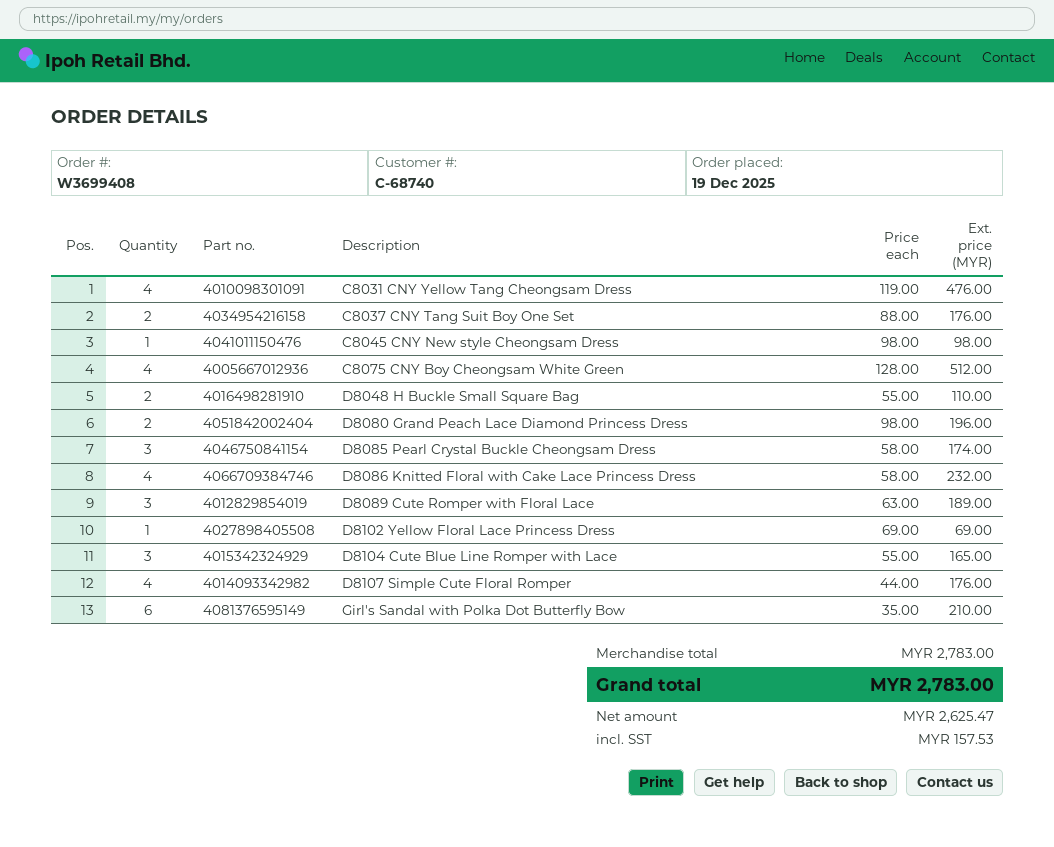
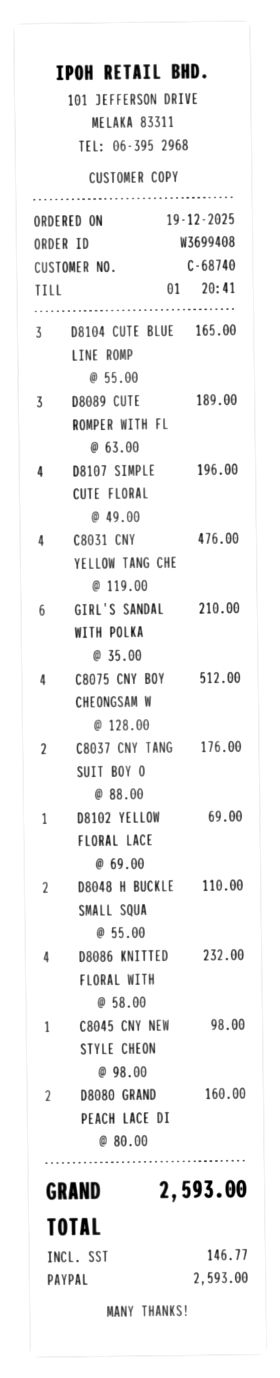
D8080 Grand Peach Lace Diamond Princess Dress: 2 x 98.00 = 196.00 -> 2 x 80.00 = 160.00
D8085 Pearl Crystal Buckle Cheongsam Dress: 3 x 58.00 = 174.00 -> none
D8107 Simple Cute Floral Romper: 4 x 44.00 = 176.00 -> 4 x 49.00 = 196.00
tax: 157.53 -> 146.77
total: 2783.00 -> 2593.00

